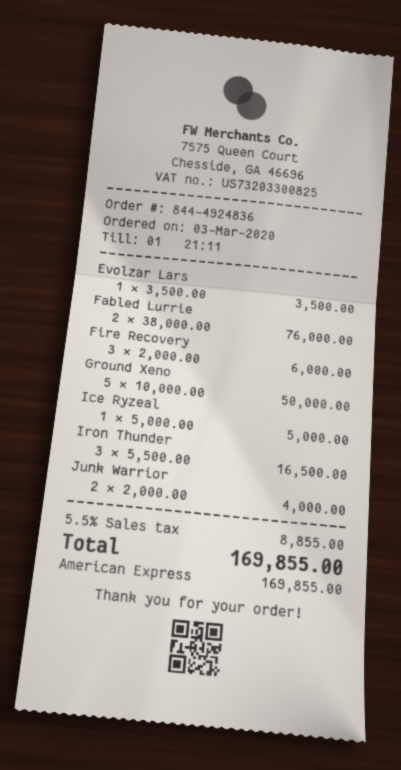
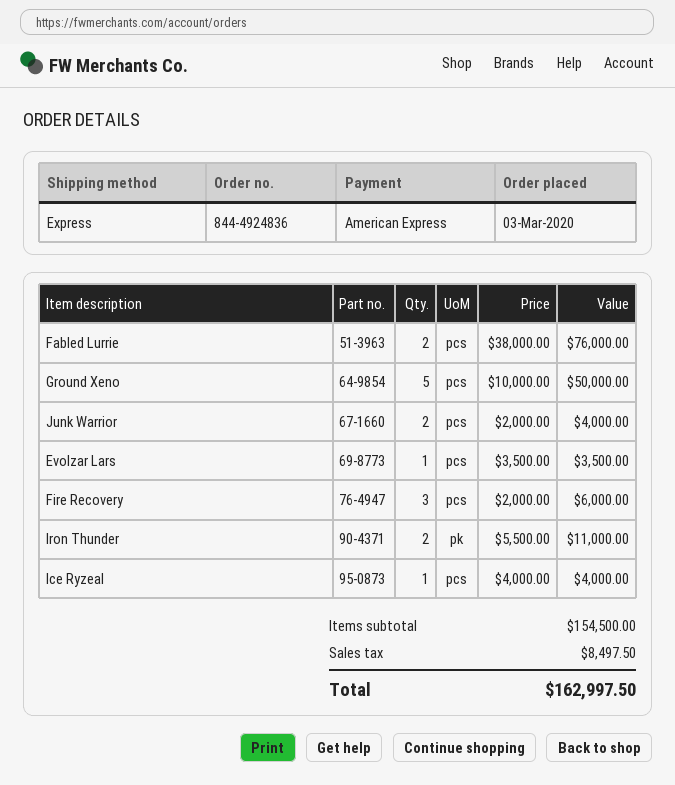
Ice Ryzeal: 1 x 5000.00 = 5000.00 -> 1 x 4000.00 = 4000.00
Iron Thunder: 3 x 5500.00 = 16500.00 -> 2 x 5500.00 = 11000.00
tax: 8855.00 -> 8497.50
total: 169855.00 -> 162997.50

